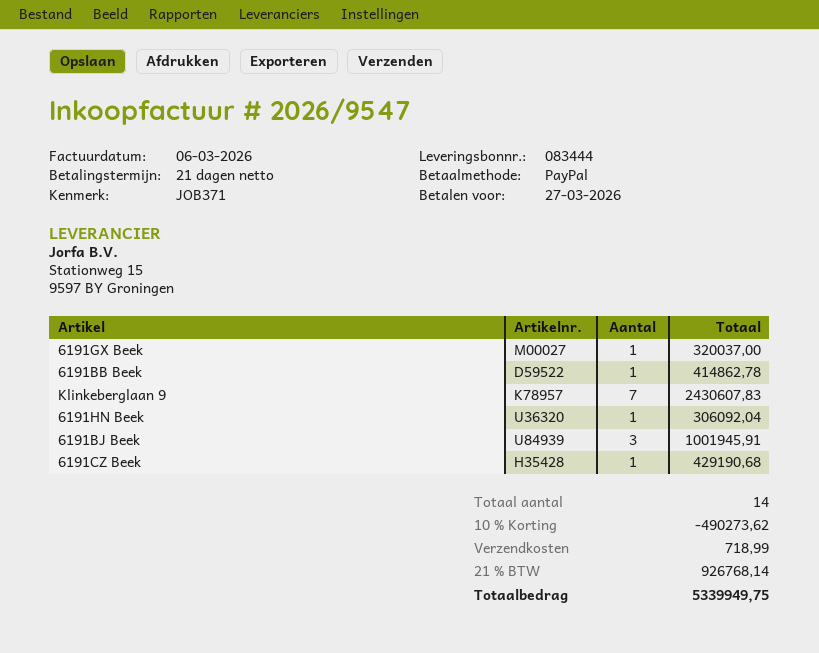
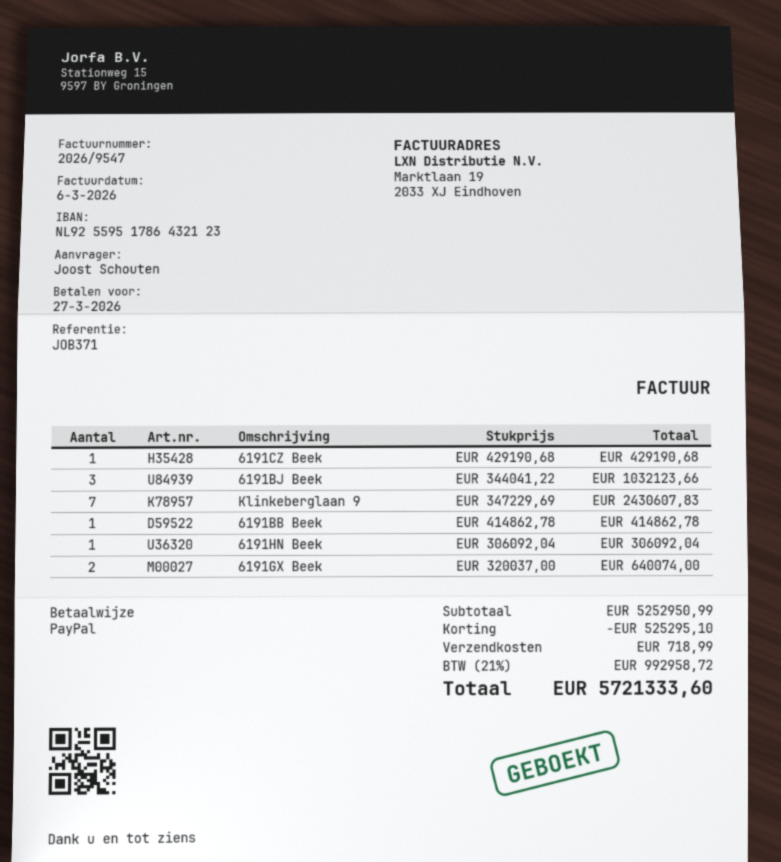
6191GX Beek: 1 for 320037.00 -> 2 for 640074.00
6191BJ Beek: 3 for 1001945.91 -> 3 for 1032123.66
discount: 490273.62 -> 525295.10
tax: 21% = 926768.14 -> 21% = 992958.72
total: 5339949.75 -> 5721333.60

